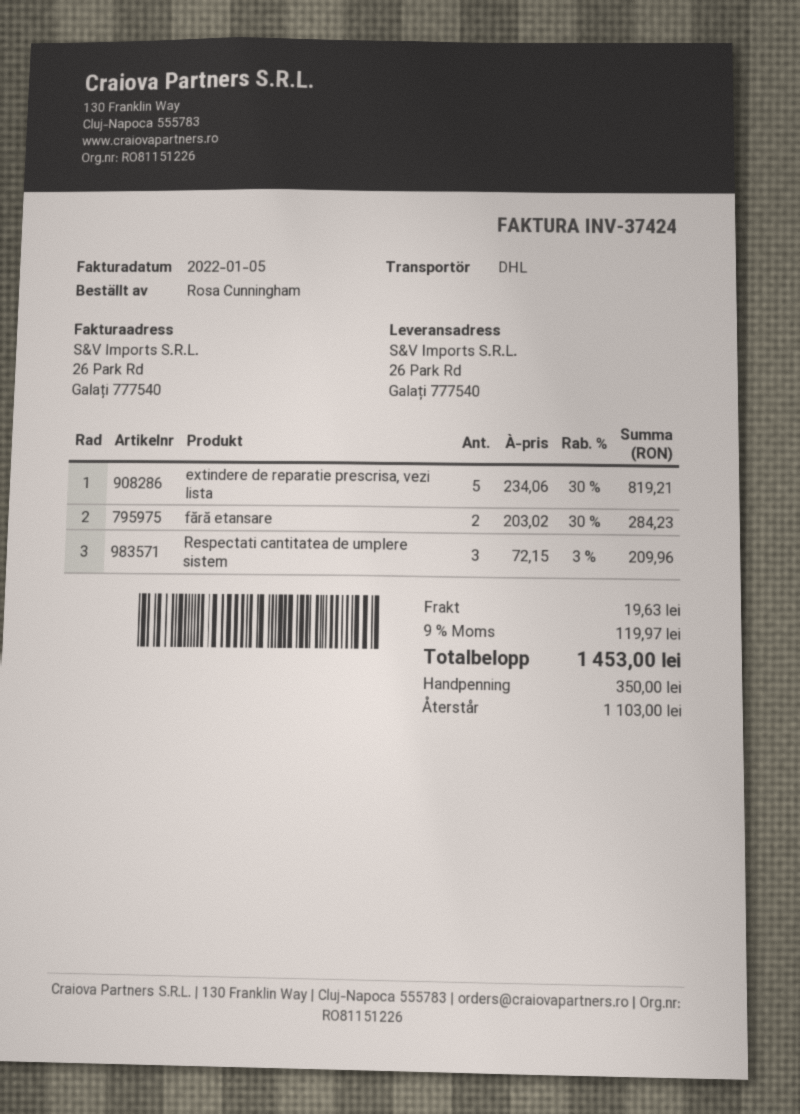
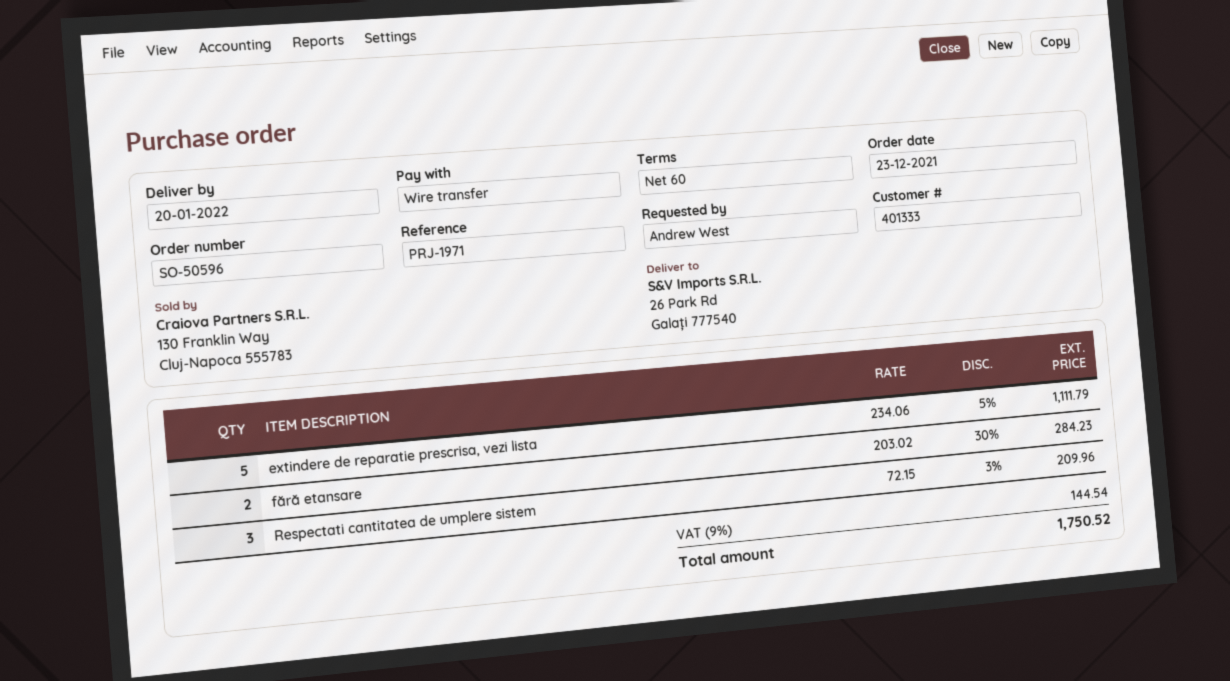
ordered by: Rosa Cunningham -> Andrew West
extindere de reparatie prescrisa, vezi lista: 5 x 234.06 - 30% = 819.21 -> 5 x 234.06 - 5% = 1111.79
shipping: 19.63 -> none
tax: 9% = 119.97 -> 9% = 144.54
total: 1453.00 -> 1750.52

